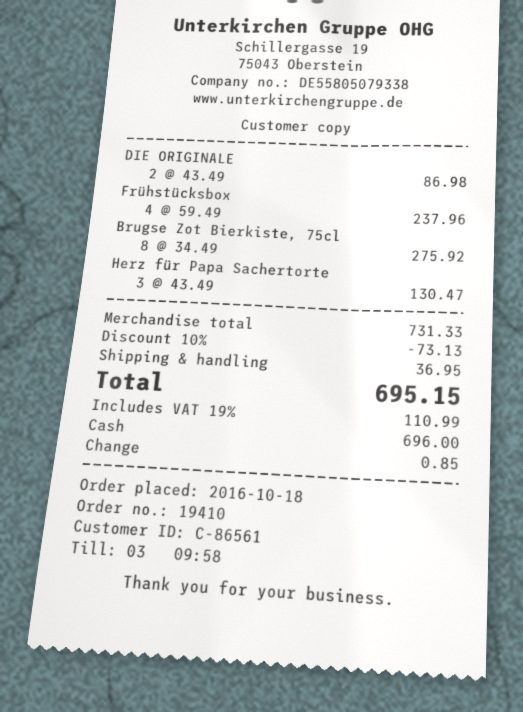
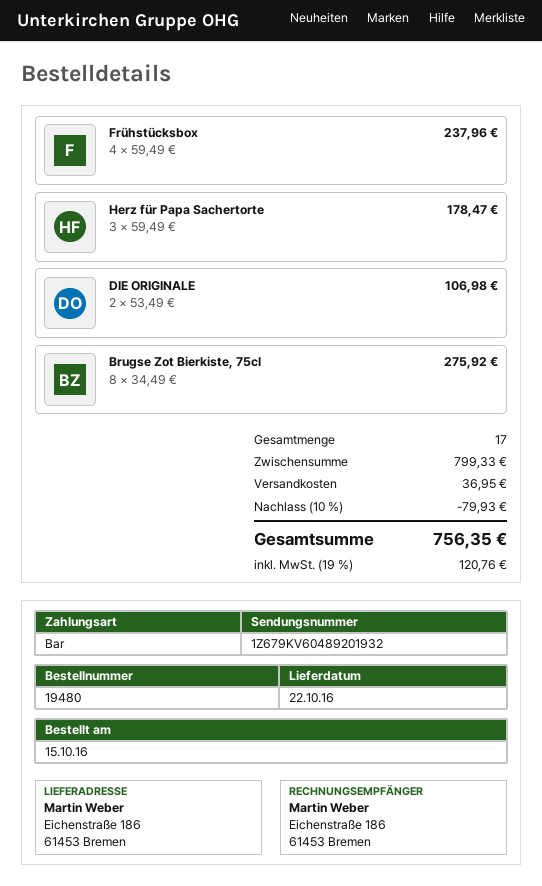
order number: 19410 -> 19480
order date: 2016-10-18 -> 2016-10-15
DIE ORIGINALE: 2 x 43.49 = 86.98 -> 2 x 53.49 = 106.98
Herz für Papa Sachertorte: 3 x 43.49 = 130.47 -> 3 x 59.49 = 178.47
subtotal: 731.33 -> 799.33
discount: 10% = 73.13 -> 10% = 79.93
tax: 19% = 110.99 -> 19% = 120.76
total: 695.15 -> 756.35

